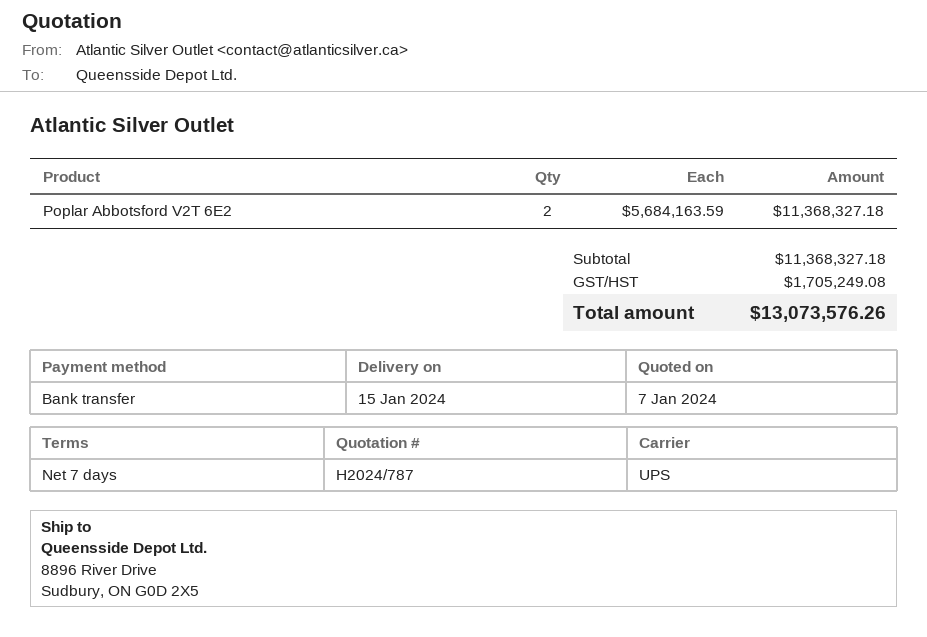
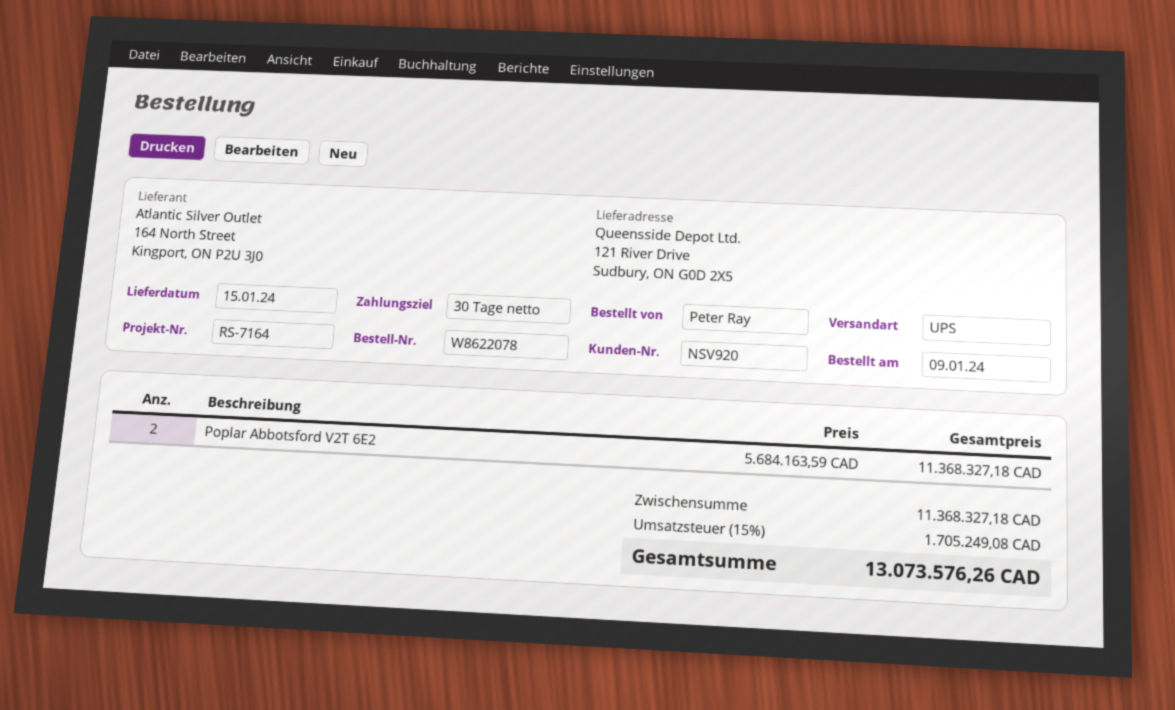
payment terms: 7 days -> 30 days
ship to: 8896 River Drive, Sudbury, ON G0D 2X5 -> 121 River Drive, Sudbury, ON G0D 2X5

